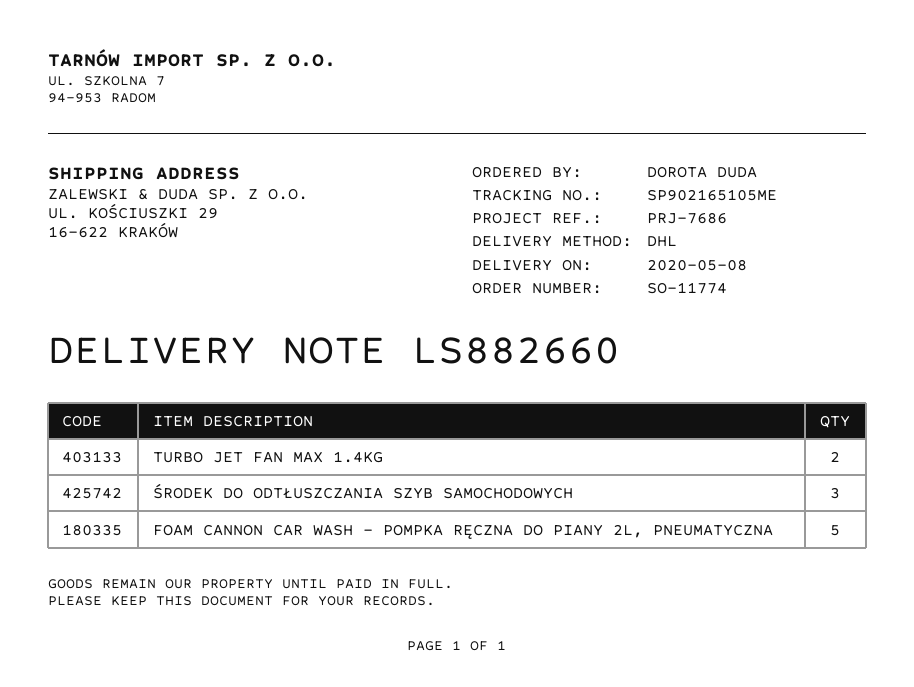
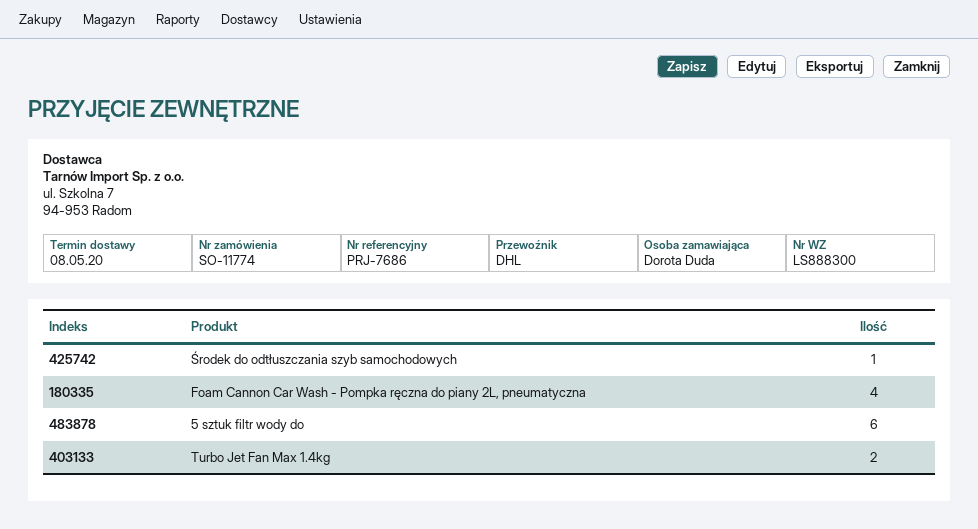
delivery note number: LS882660 -> LS888300
ŚRODEK DO ODTŁUSZCZANIA SZYB SAMOCHODOWYCH: 3 -> 1
FOAM CANNON CAR WASH - POMPKA RĘCZNA DO PIANY 2L, PNEUMATYCZNA: 5 -> 4
5 sztuk filtr wody do: none -> 6

